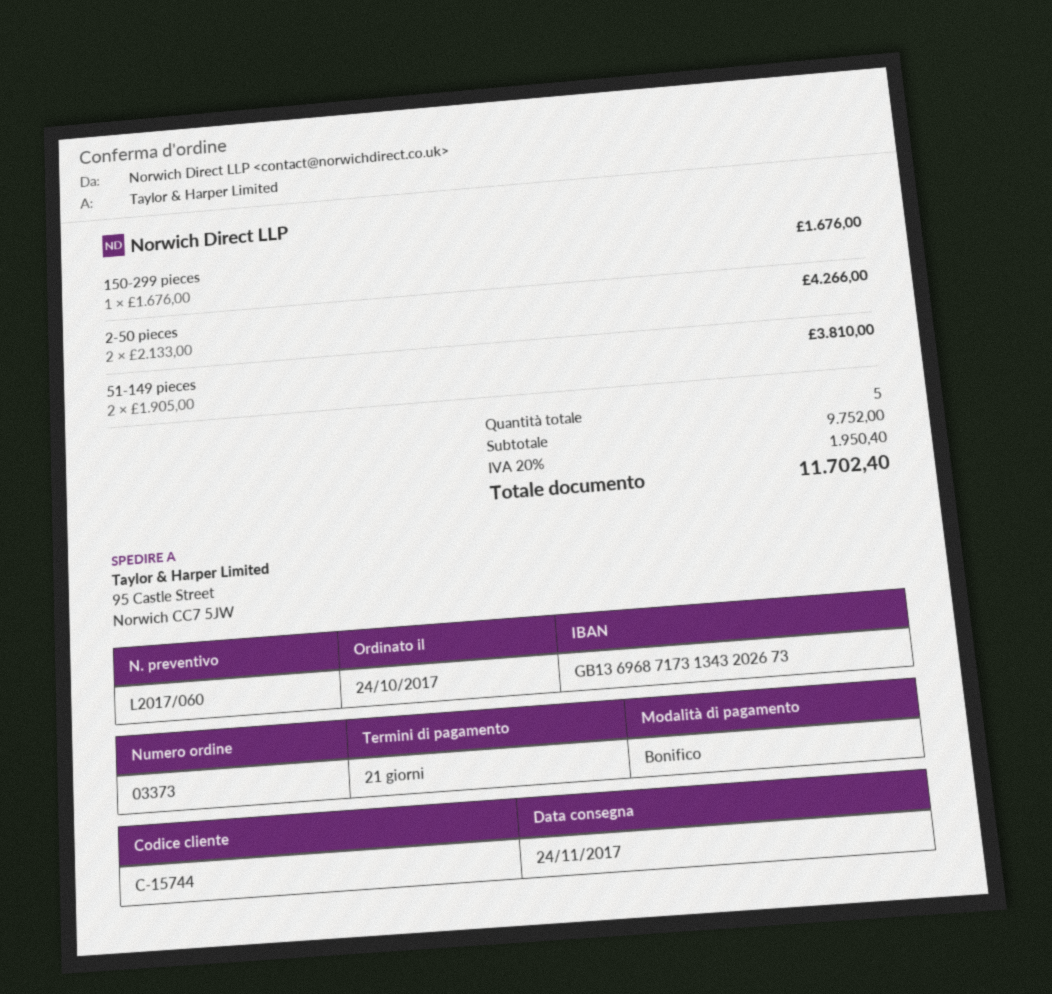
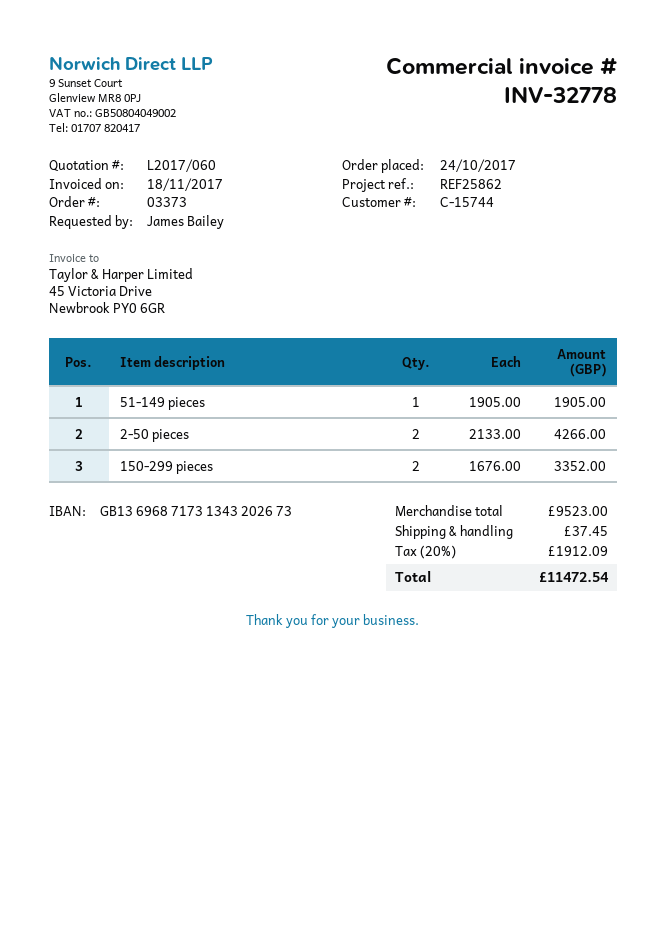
150-299 pieces: 1 x 1676.00 = 1676.00 -> 2 x 1676.00 = 3352.00
51-149 pieces: 2 x 1905.00 = 3810.00 -> 1 x 1905.00 = 1905.00
subtotal: 9752.00 -> 9523.00
shipping: none -> 37.45
tax: 20% = 1950.40 -> 20% = 1912.09
total: 11702.40 -> 11472.54

